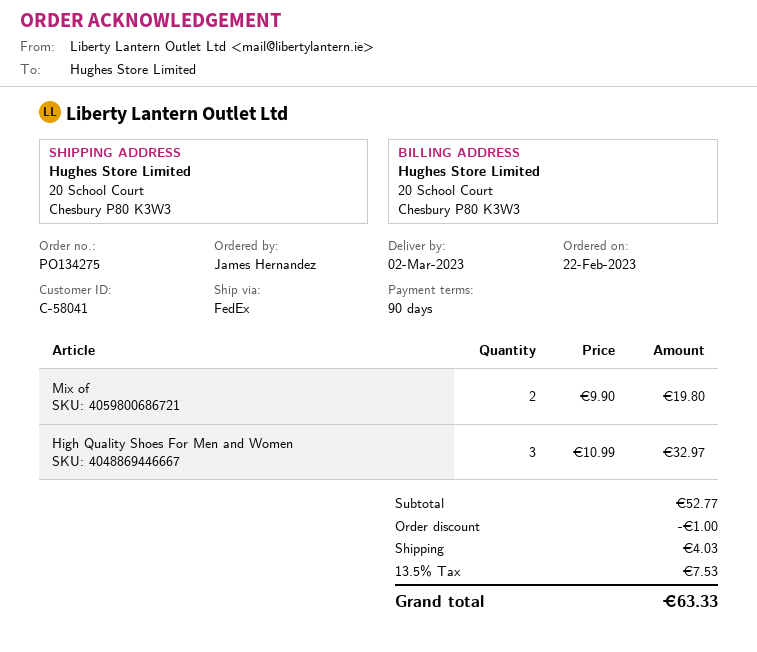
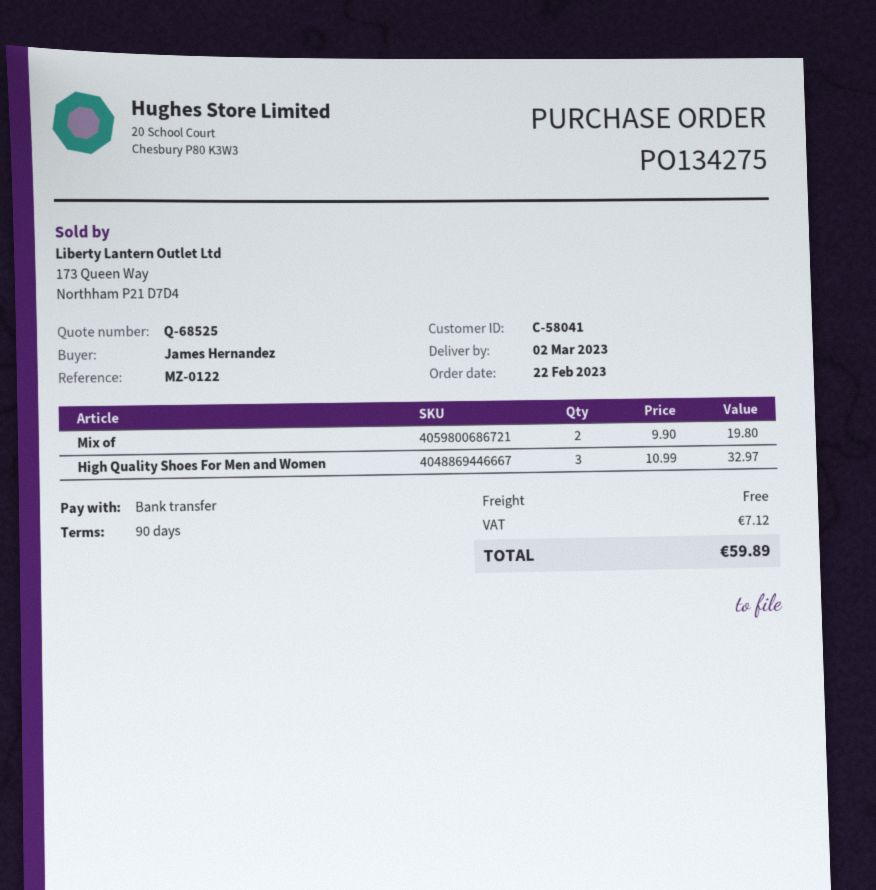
discount: 1.00 -> none
shipping: 4.03 -> 0.00
tax: 7.53 -> 7.12
total: 63.33 -> 59.89

